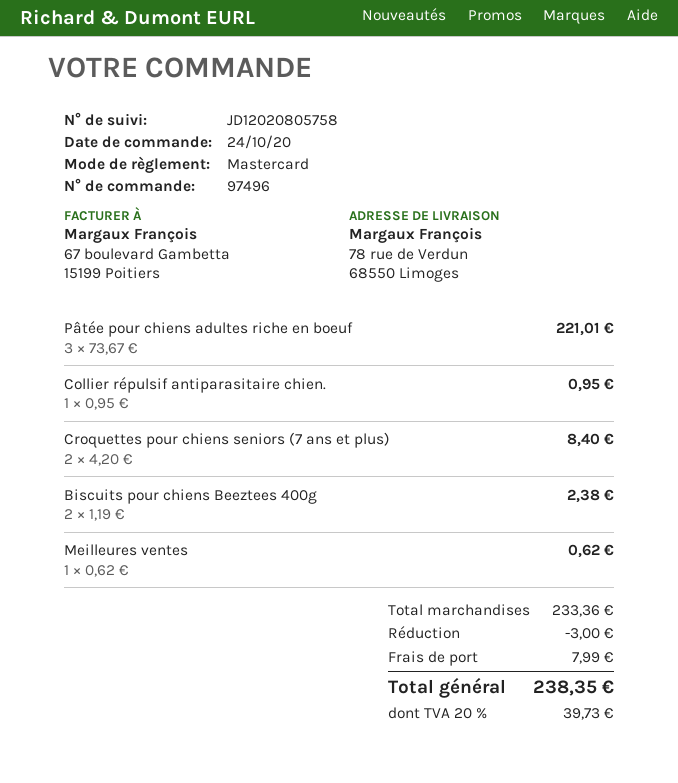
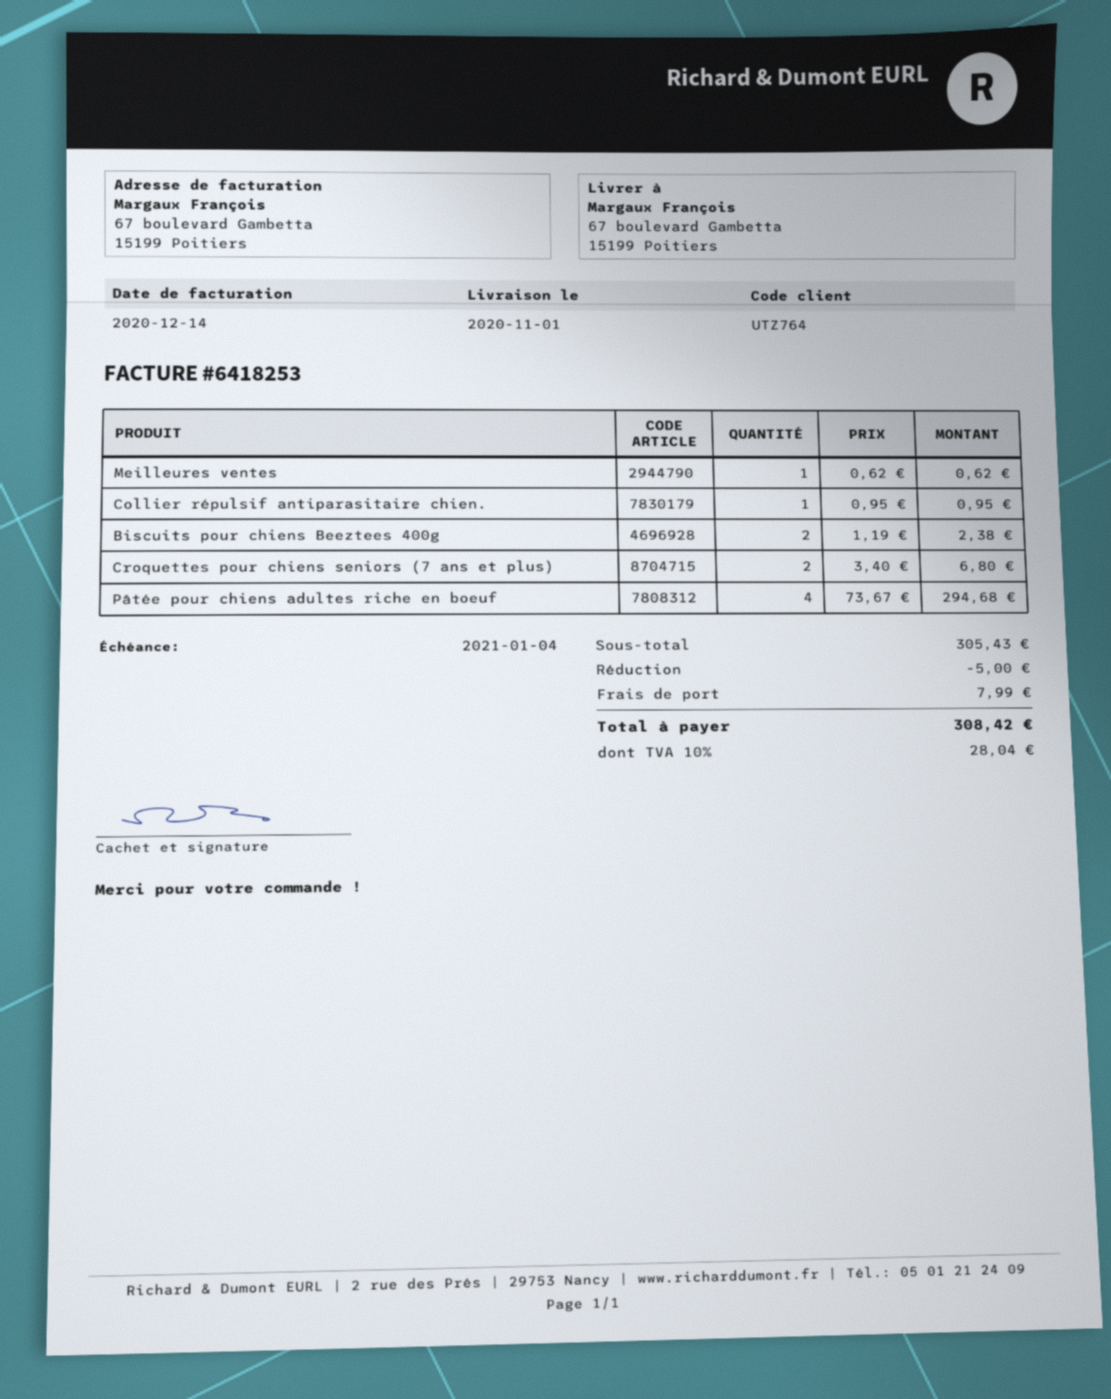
ship to: 78 rue de Verdun, 68550 Limoges -> 67 boulevard Gambetta, 15199 Poitiers
Pâtée pour chiens adultes riche en boeuf: 3 x 73.67 = 221.01 -> 4 x 73.67 = 294.68
Croquettes pour chiens seniors (7 ans et plus): 2 x 4.20 = 8.40 -> 2 x 3.40 = 6.80
subtotal: 233.36 -> 305.43
discount: 3.00 -> 5.00
tax: 20% = 39.73 -> 10% = 28.04
total: 238.35 -> 308.42

